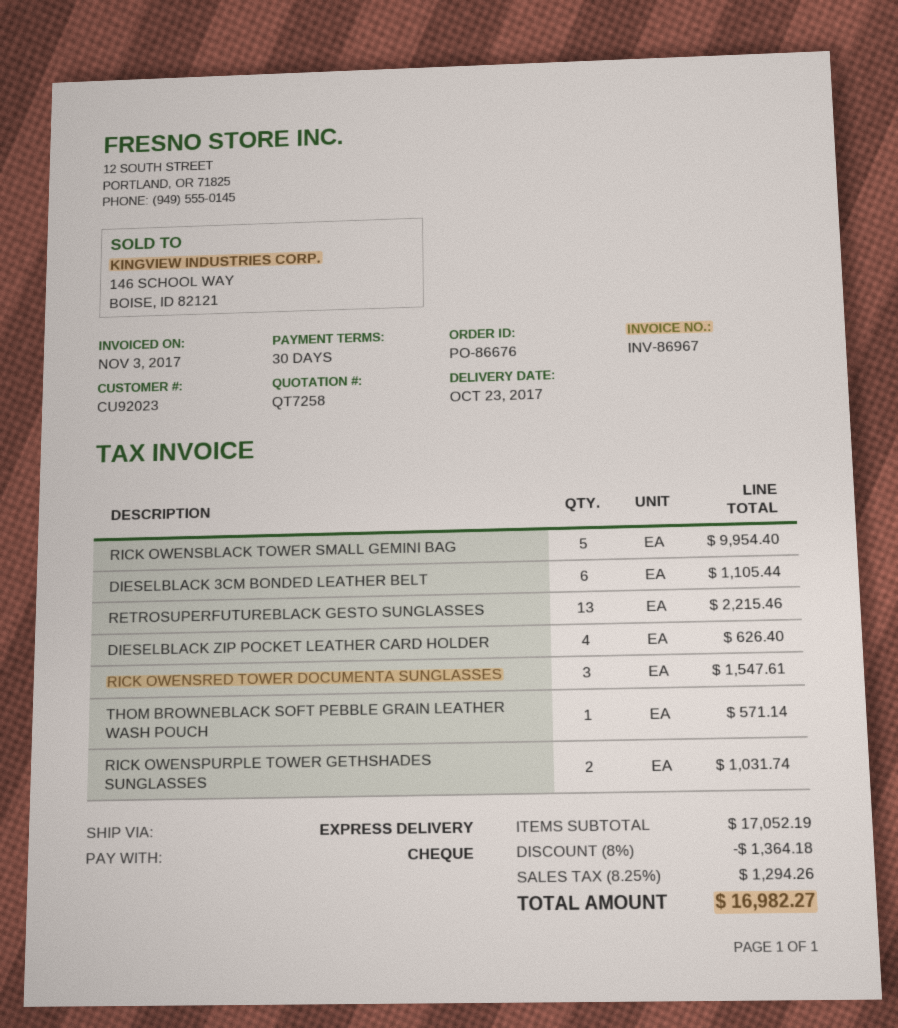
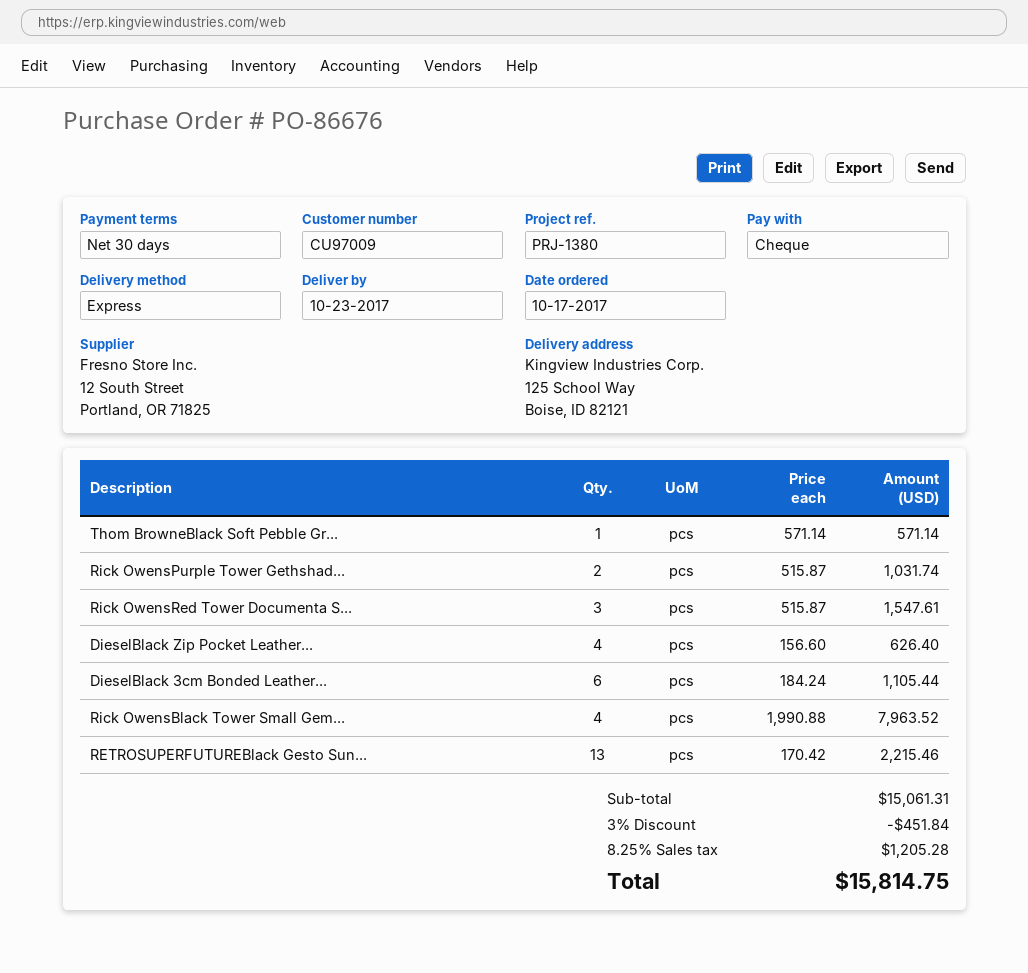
customer number: CU92023 -> CU97009
RICK OWENSBLACK TOWER SMALL GEMINI BAG: 5 for 9954.40 -> 4 for 7963.52
subtotal: 17052.19 -> 15061.31
discount: 8% = 1364.18 -> 3% = 451.84
tax: 8.25% = 1294.26 -> 8.25% = 1205.28
total: 16982.27 -> 15814.75

